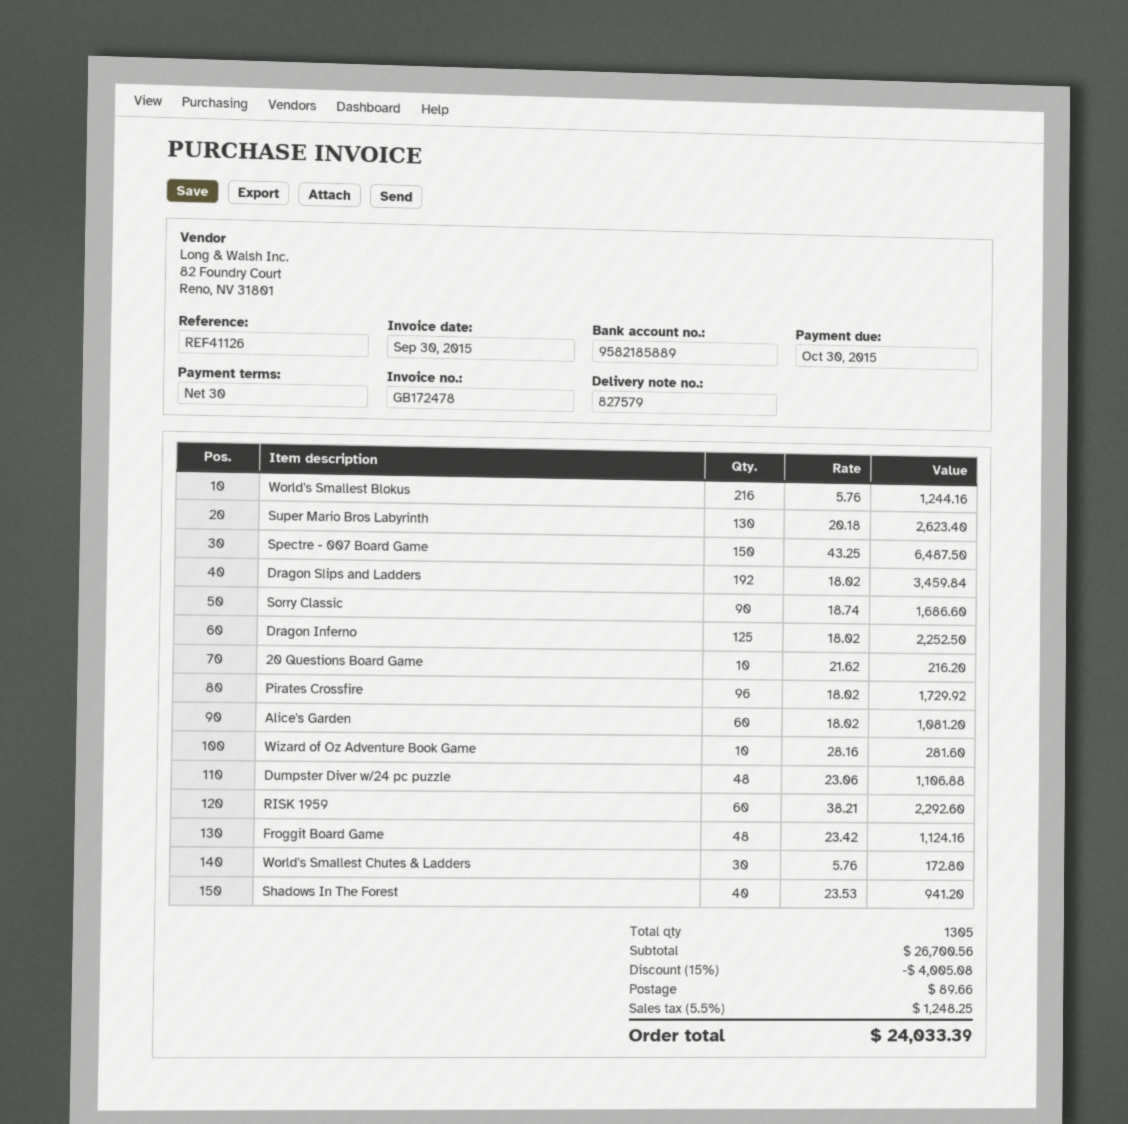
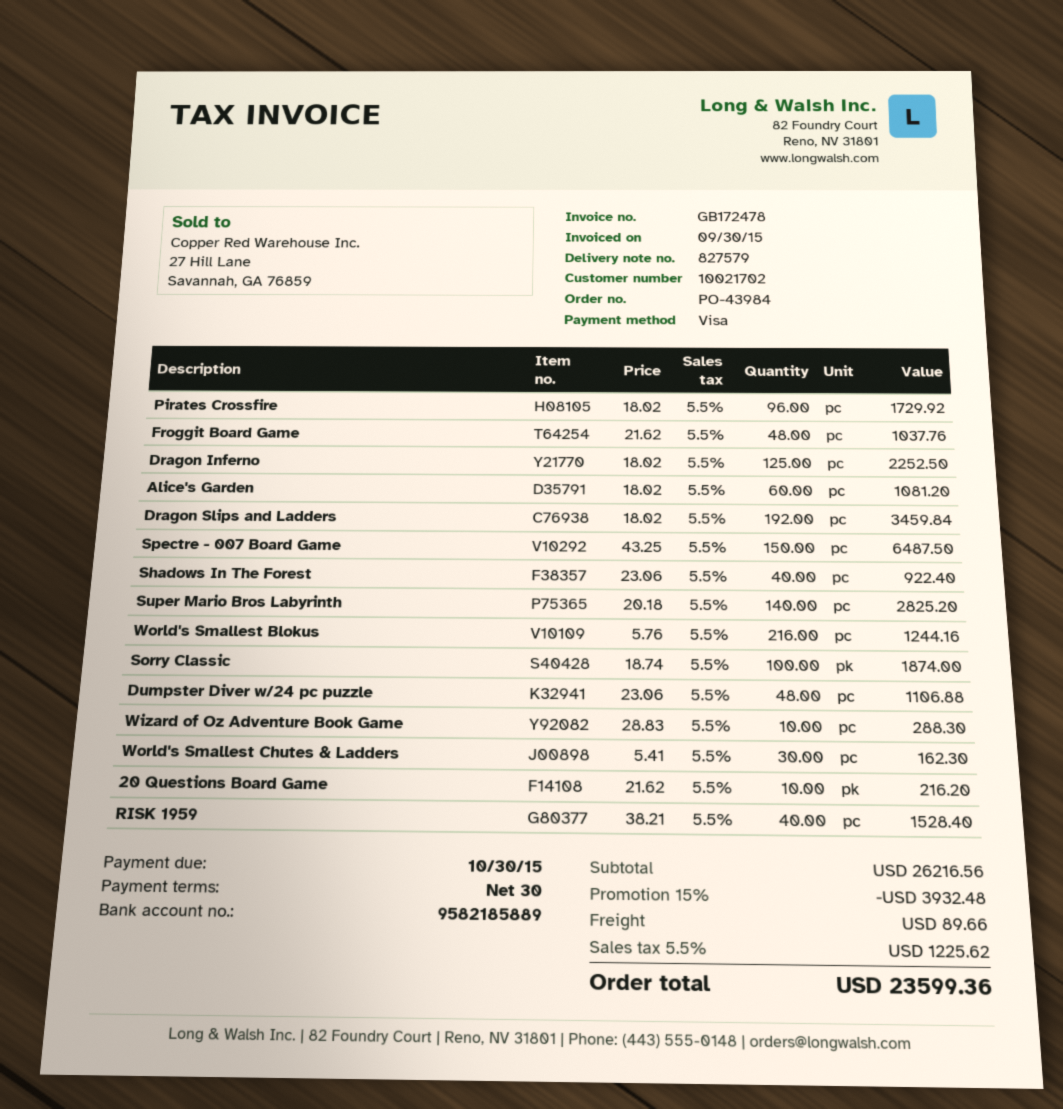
Super Mario Bros Labyrinth: 130 x 20.18 = 2623.40 -> 140 x 20.18 = 2825.20
Sorry Classic: 90 x 18.74 = 1686.60 -> 100 x 18.74 = 1874.00
Wizard of Oz Adventure Book Game: 10 x 28.16 = 281.60 -> 10 x 28.83 = 288.30
RISK 1959: 60 x 38.21 = 2292.60 -> 40 x 38.21 = 1528.40
Froggit Board Game: 48 x 23.42 = 1124.16 -> 48 x 21.62 = 1037.76
World's Smallest Chutes & Ladders: 30 x 5.76 = 172.80 -> 30 x 5.41 = 162.30
Shadows In The Forest: 40 x 23.53 = 941.20 -> 40 x 23.06 = 922.40
subtotal: 26700.56 -> 26216.56
discount: 15% = 4005.08 -> 15% = 3932.48
tax: 5.5% = 1248.25 -> 5.5% = 1225.62
total: 24033.39 -> 23599.36

